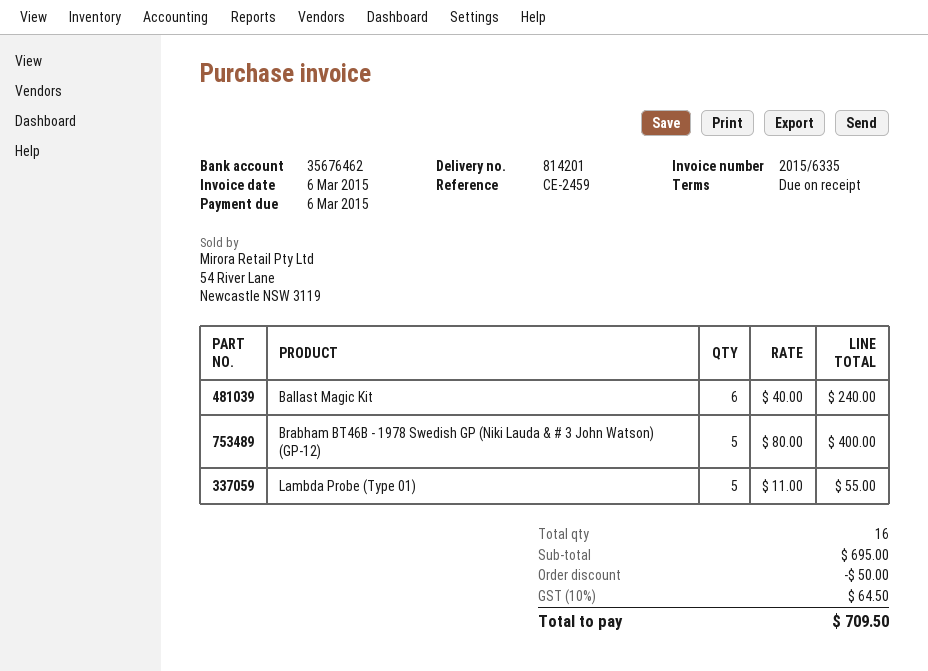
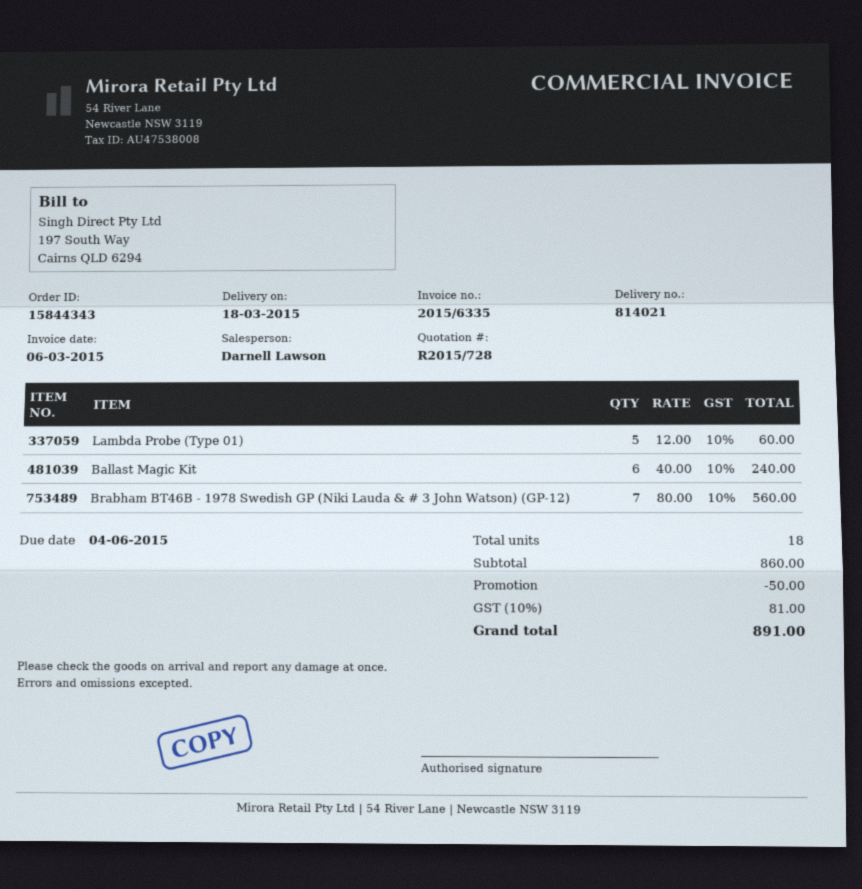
delivery note number: 814201 -> 814021
due date: 2015-03-06 -> 2015-06-04
Brabham BT46B - 1978 Swedish GP (Niki Lauda & # 3 John Watson) (GP-12): 5 x 80.00 = 400.00 -> 7 x 80.00 = 560.00
Lambda Probe (Type 01): 5 x 11.00 = 55.00 -> 5 x 12.00 = 60.00
total quantity: 16 -> 18
subtotal: 695.00 -> 860.00
tax: 10% = 64.50 -> 10% = 81.00
total: 709.50 -> 891.00

